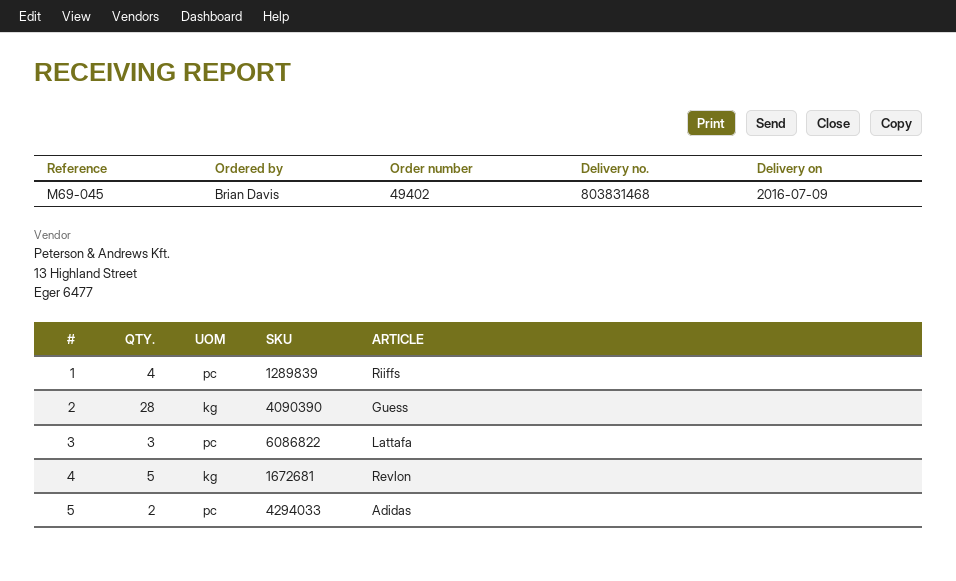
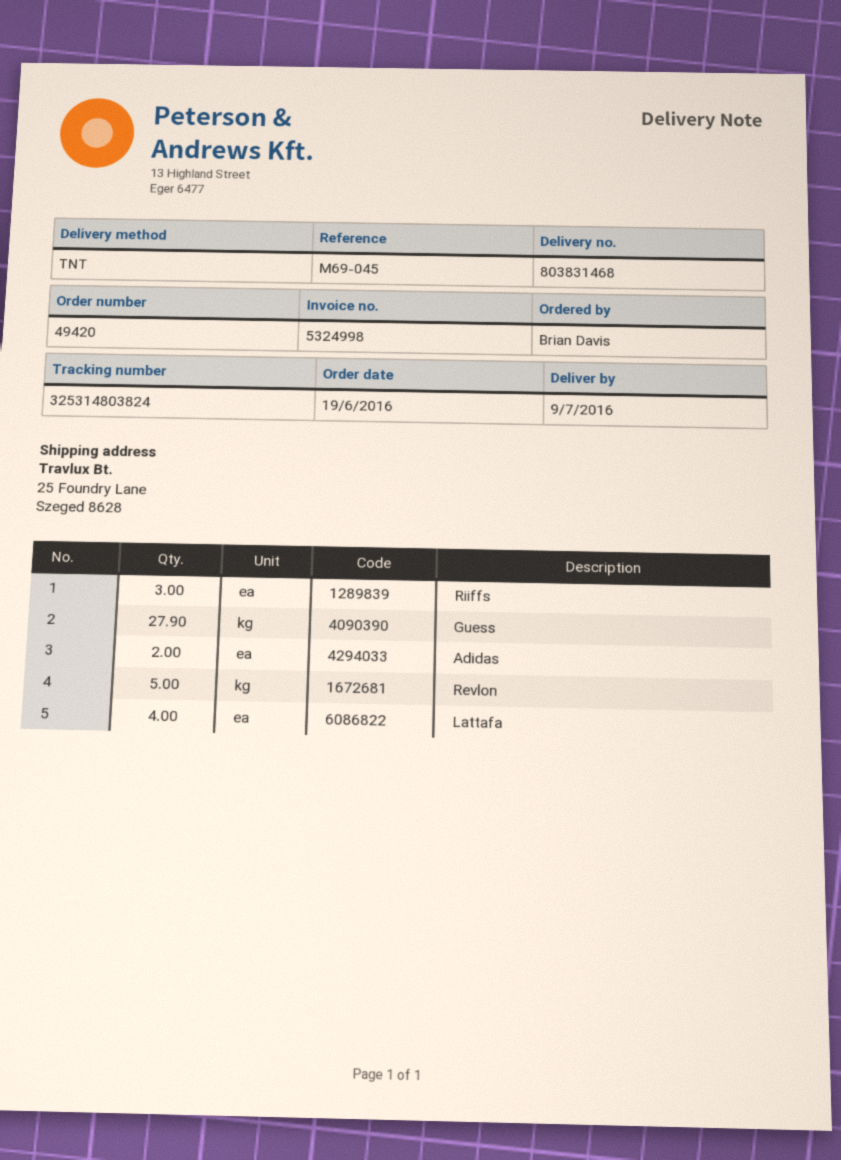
order number: 49402 -> 49420
Riiffs: 4 -> 3
Guess: 28 -> 27.9
Lattafa: 3 -> 4

